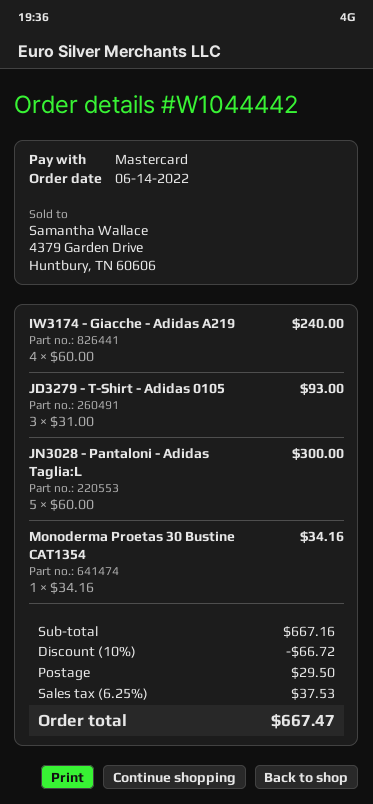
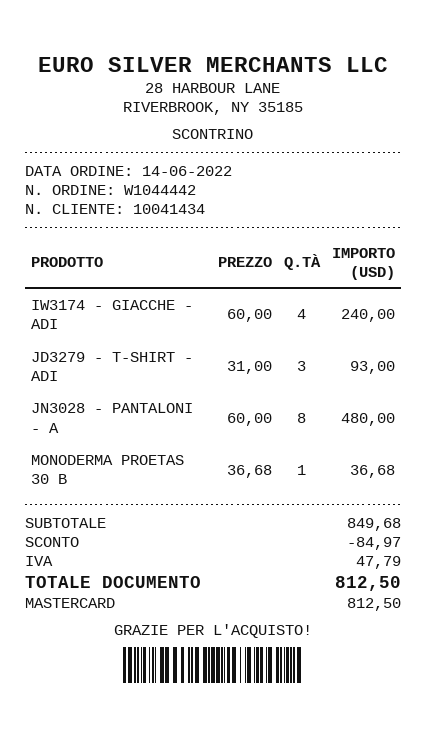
JN3028 - Pantaloni - Adidas Taglia:L: 5 x 60.00 = 300.00 -> 8 x 60.00 = 480.00
Monoderma Proetas 30 Bustine CAT1354: 1 x 34.16 = 34.16 -> 1 x 36.68 = 36.68
subtotal: 667.16 -> 849.68
discount: 66.72 -> 84.97
shipping: 29.50 -> none
tax: 37.53 -> 47.79
total: 667.47 -> 812.50

